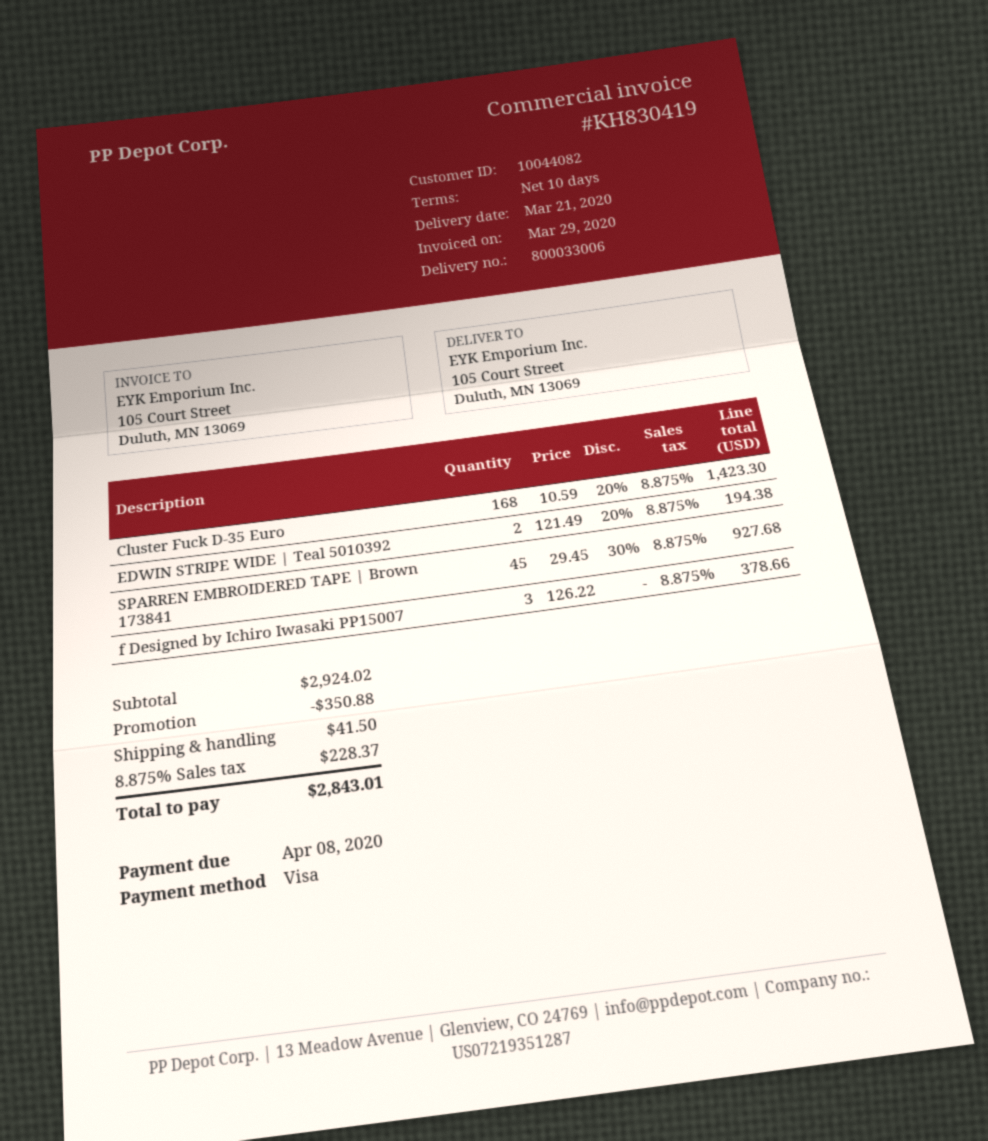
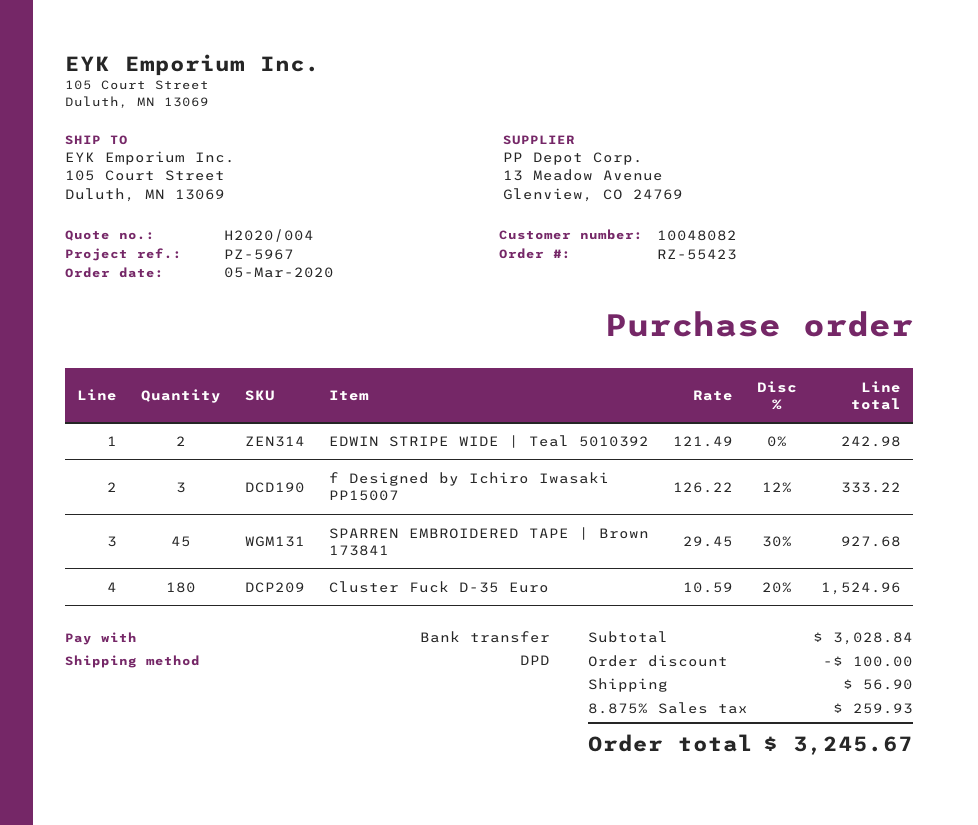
customer number: 10044082 -> 10048082
payment method: Visa -> bank transfer
Cluster Fuck D-35 Euro: 168 x 10.59 - 20% = 1423.30 -> 180 x 10.59 - 20% = 1524.96
EDWIN STRIPE WIDE | Teal 5010392: 2 x 121.49 - 20% = 194.38 -> 2 x 121.49 = 242.98
f Designed by Ichiro Iwasaki PP15007: 3 x 126.22 = 378.66 -> 3 x 126.22 - 12% = 333.22
subtotal: 2924.02 -> 3028.84
discount: 350.88 -> 100.00
shipping: 41.50 -> 56.90
tax: 8.875% = 228.37 -> 8.875% = 259.93
total: 2843.01 -> 3245.67

